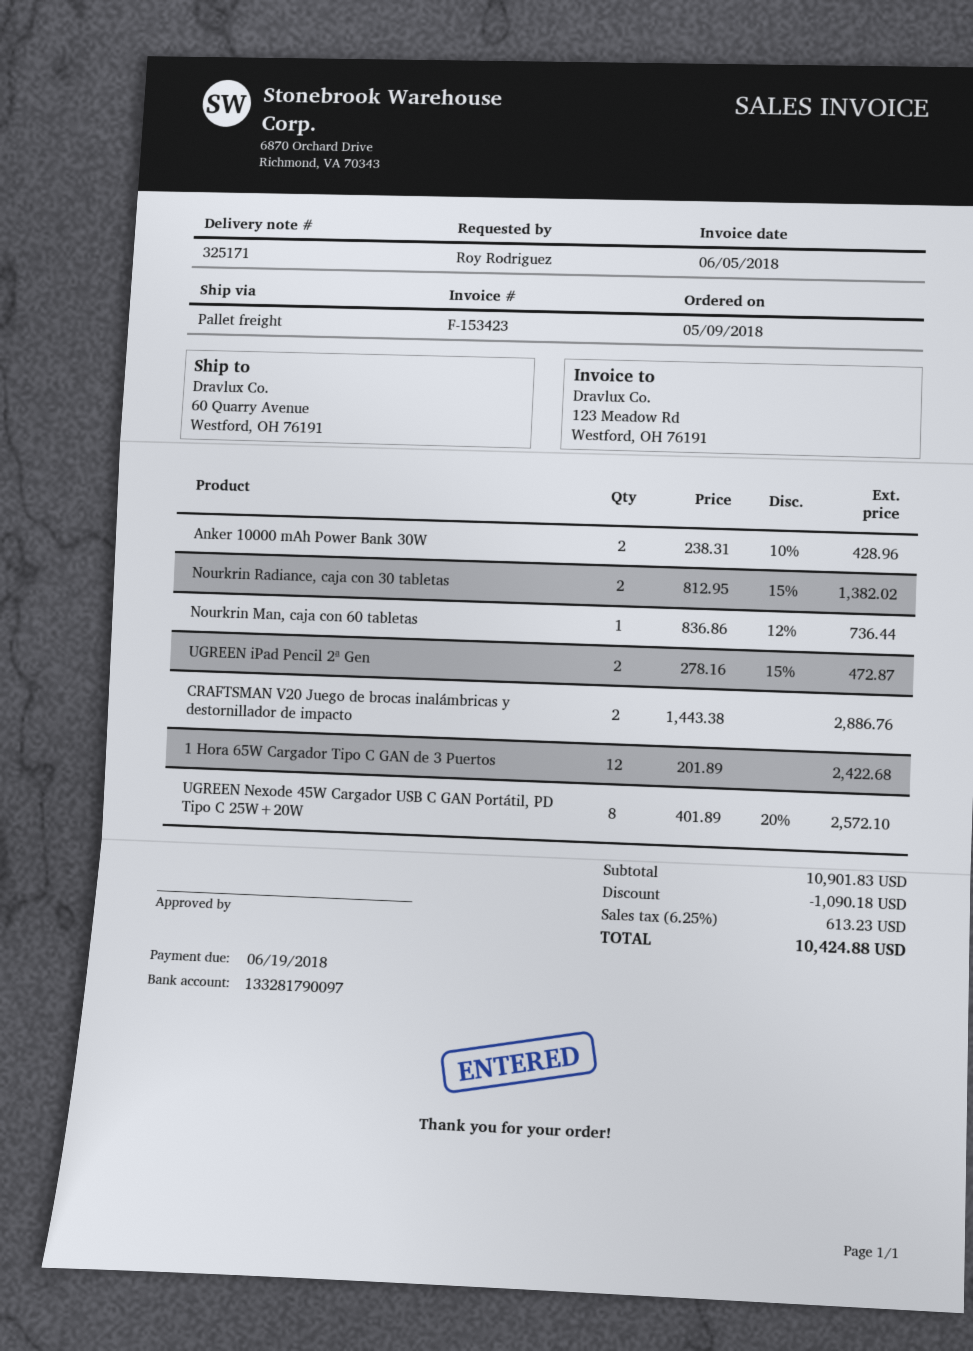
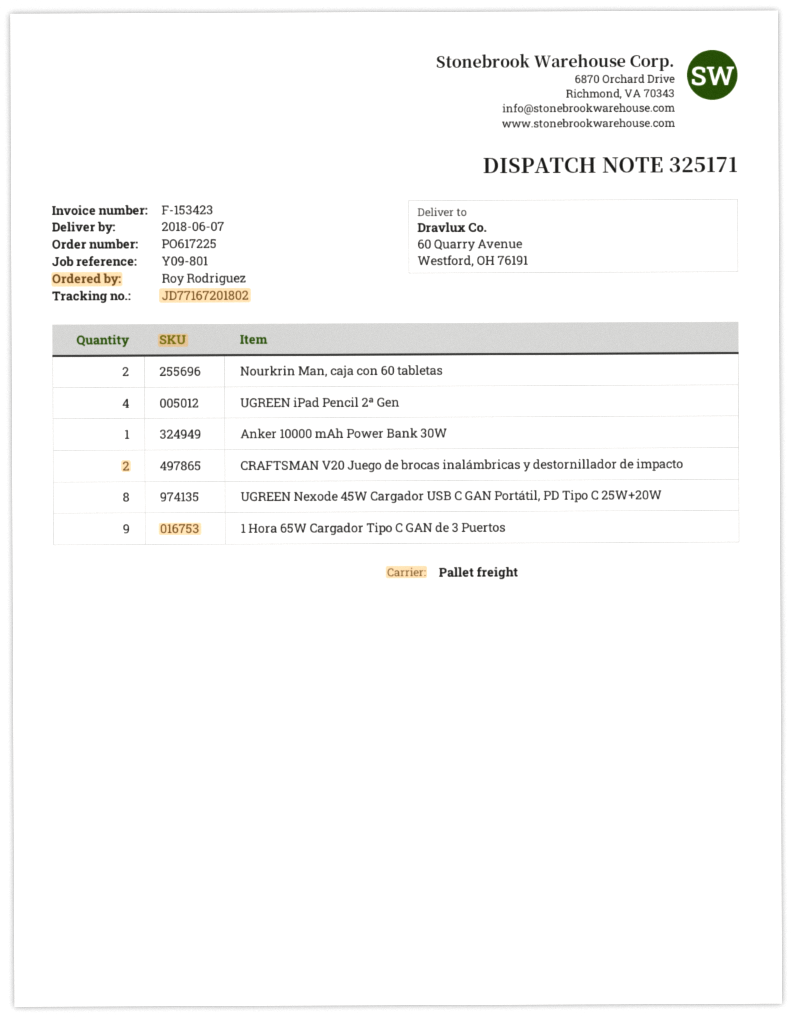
Anker 10000 mAh Power Bank 30W: 2 -> 1
Nourkrin Radiance, caja con 30 tabletas: 2 -> none
Nourkrin Man, caja con 60 tabletas: 1 -> 2
UGREEN iPad Pencil 2ª Gen: 2 -> 4
1 Hora 65W Cargador Tipo C GAN de 3 Puertos: 12 -> 9

